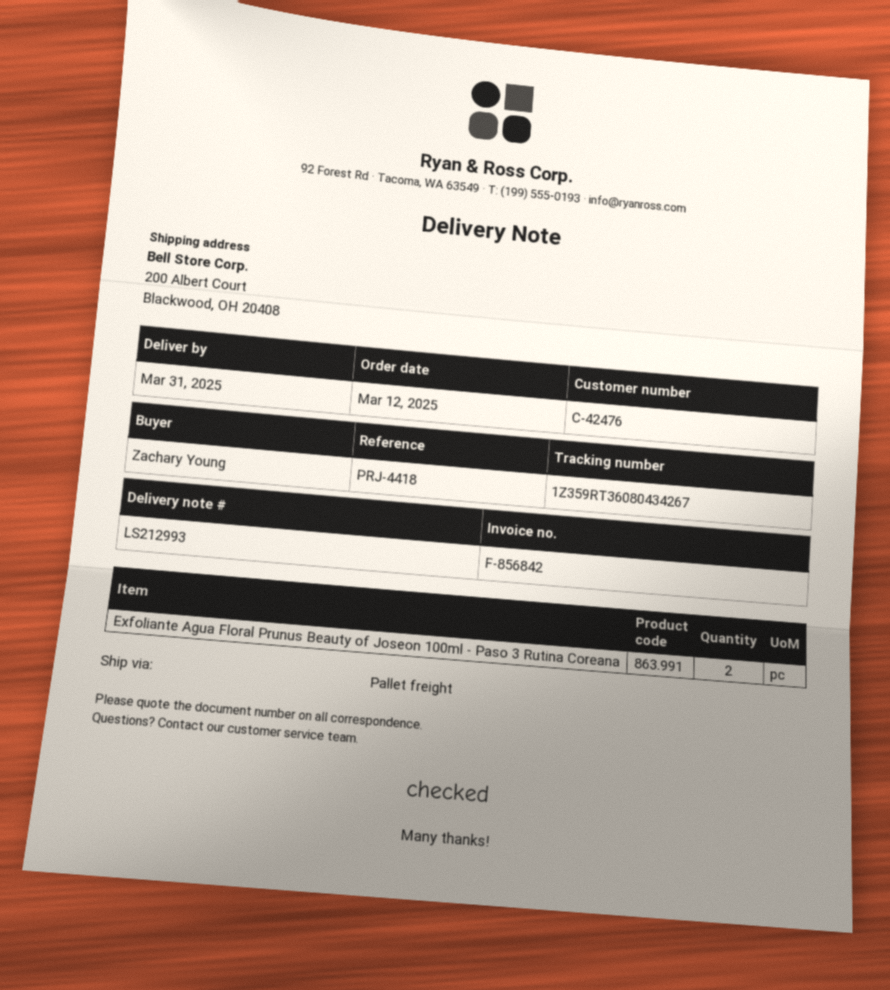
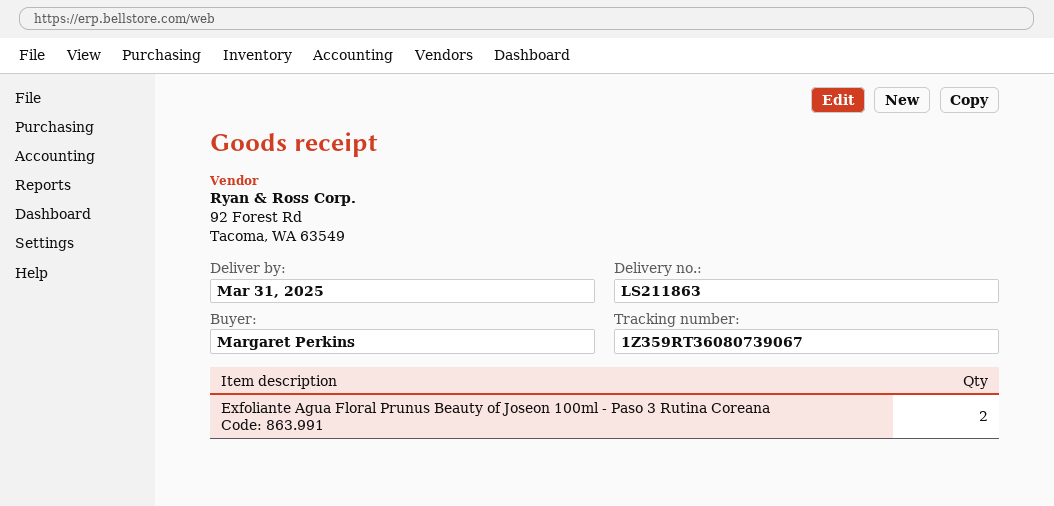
delivery note number: LS212993 -> LS211863
ordered by: Zachary Young -> Margaret Perkins
tracking number: 1Z359RT36080434267 -> 1Z359RT36080739067

